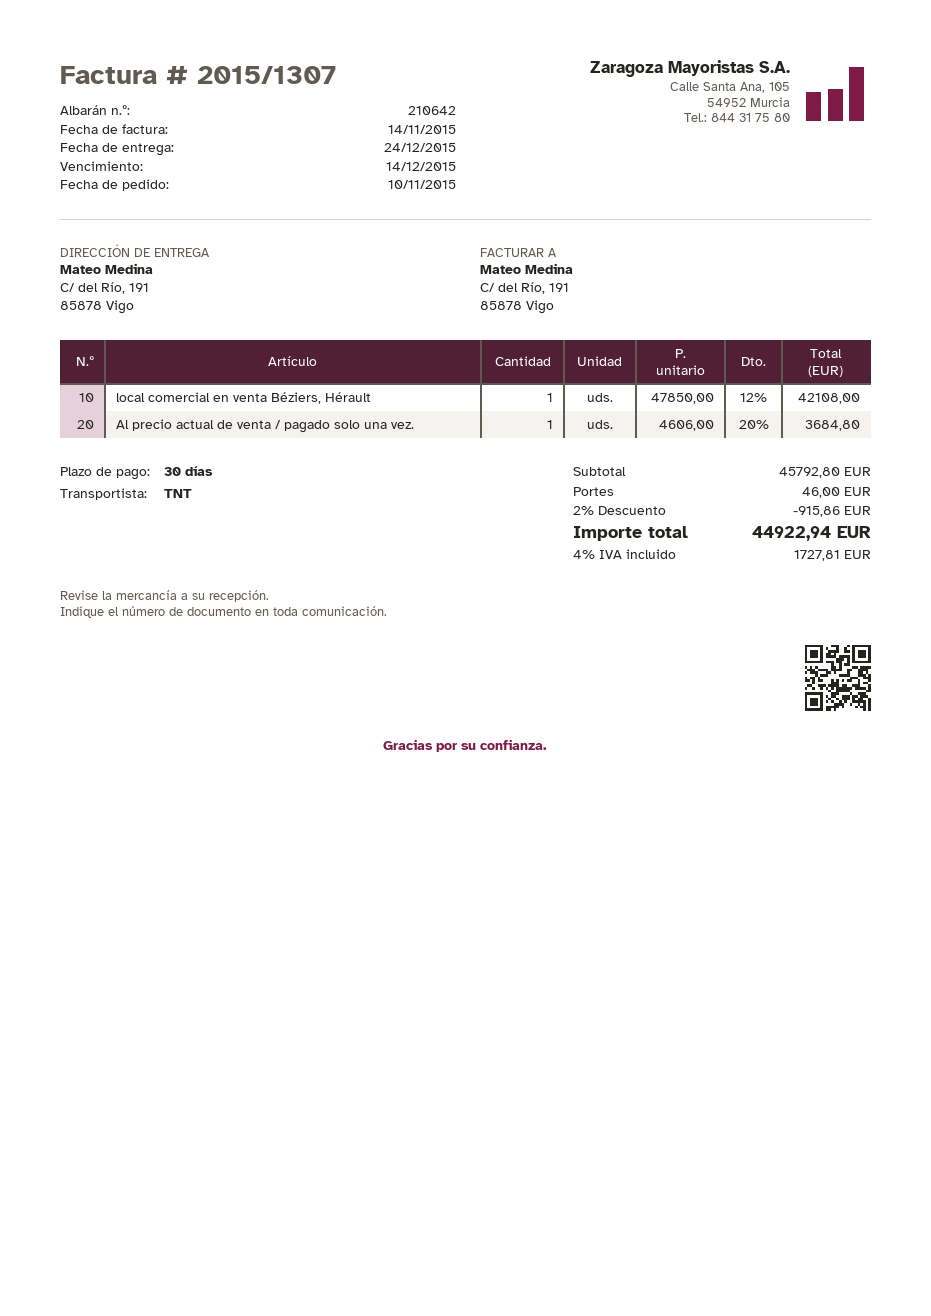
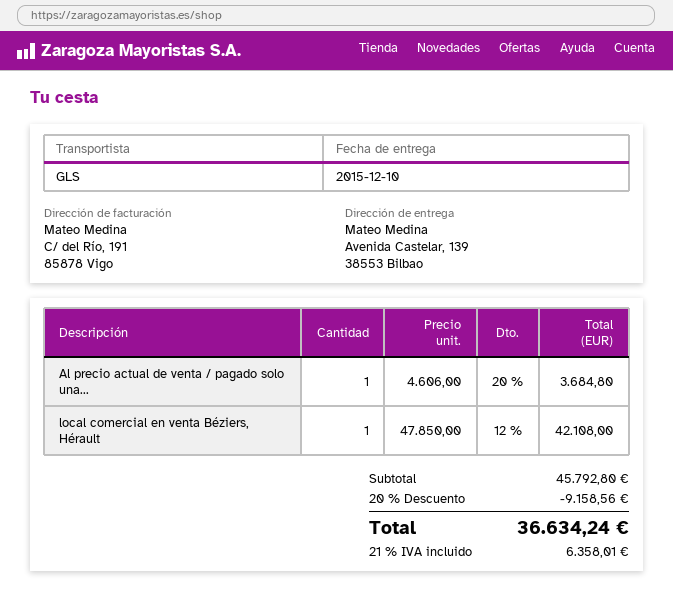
delivery date: 2015-12-24 -> 2015-12-10
shipping method: TNT -> GLS
ship to: C/ del Río, 191, 85878 Vigo -> Avenida Castelar, 139, 38553 Bilbao
discount: 2% = 915.86 -> 20% = 9158.56
shipping: 46.00 -> none
tax: 4% = 1727.81 -> 21% = 6358.01
total: 44922.94 -> 36634.24

